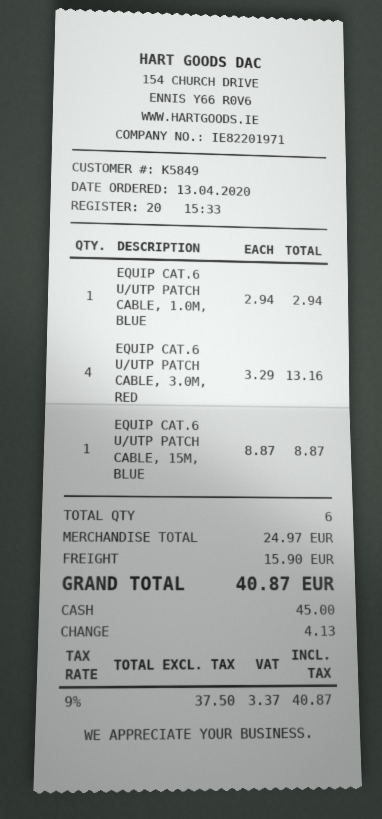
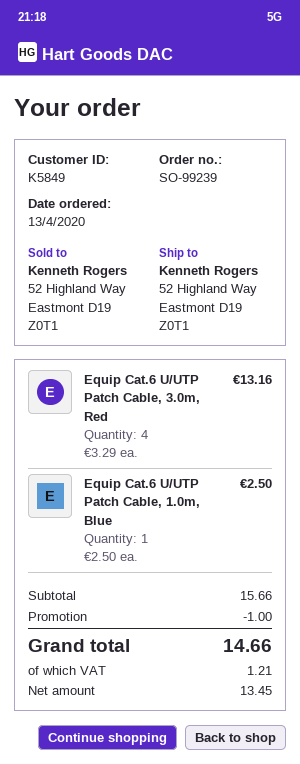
EQUIP CAT.6 U/UTP PATCH CABLE, 1.0M, BLUE: 1 x 2.94 = 2.94 -> 1 x 2.50 = 2.50
EQUIP CAT.6 U/UTP PATCH CABLE, 15M, BLUE: 1 x 8.87 = 8.87 -> none
subtotal: 24.97 -> 15.66
discount: none -> 1.00
shipping: 15.90 -> none
net: 37.50 -> 13.45
tax: 3.37 -> 1.21
total: 40.87 -> 14.66

